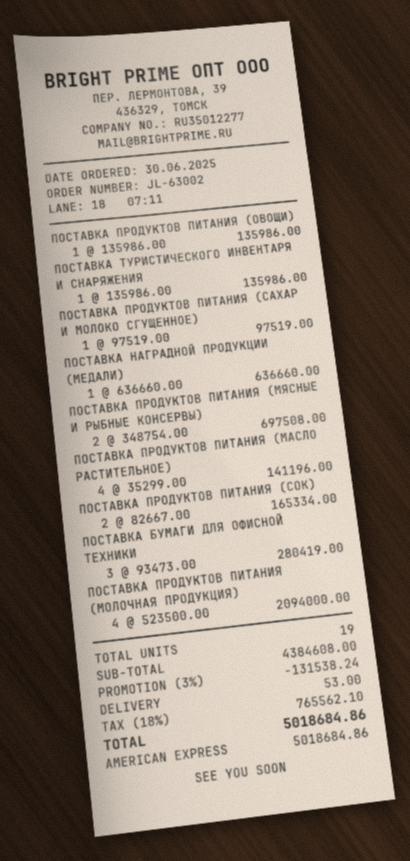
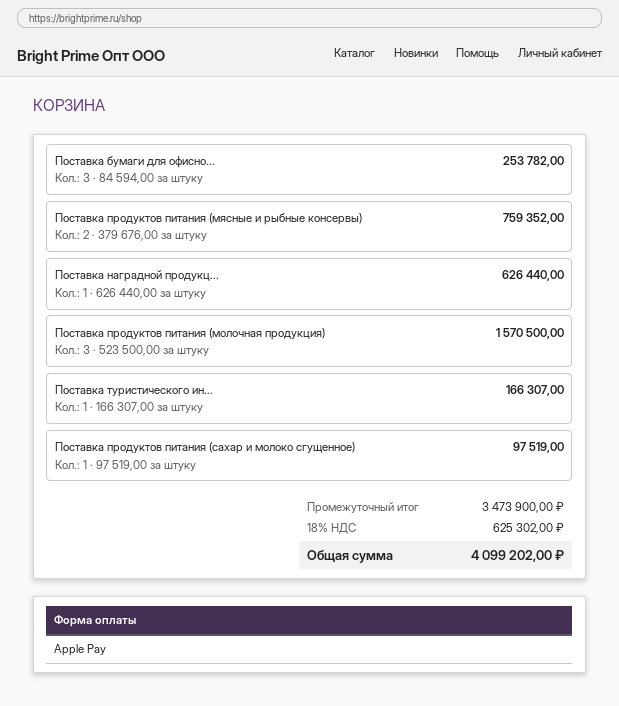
payment method: American Express -> Apple Pay
ПОСТАВКА ПРОДУКТОВ ПИТАНИЯ (ОВОЩИ): 1 x 135986.00 = 135986.00 -> none
ПОСТАВКА ТУРИСТИЧЕСКОГО ИНВЕНТАРЯ И СНАРЯЖЕНИЯ: 1 x 135986.00 = 135986.00 -> 1 x 166307.00 = 166307.00
ПОСТАВКА НАГРАДНОЙ ПРОДУКЦИИ (МЕДАЛИ): 1 x 636660.00 = 636660.00 -> 1 x 626440.00 = 626440.00
ПОСТАВКА ПРОДУКТОВ ПИТАНИЯ (МЯСНЫЕ И РЫБНЫЕ КОНСЕРВЫ): 2 x 348754.00 = 697508.00 -> 2 x 379676.00 = 759352.00
ПОСТАВКА ПРОДУКТОВ ПИТАНИЯ (МАСЛО РАСТИТЕЛЬНОЕ): 4 x 35299.00 = 141196.00 -> none
ПОСТАВКА ПРОДУКТОВ ПИТАНИЯ (СОК): 2 x 82667.00 = 165334.00 -> none
ПОСТАВКА БУМАГИ ДЛЯ ОФИСНОЙ ТЕХНИКИ: 3 x 93473.00 = 280419.00 -> 3 x 84594.00 = 253782.00
ПОСТАВКА ПРОДУКТОВ ПИТАНИЯ (МОЛОЧНАЯ ПРОДУКЦИЯ): 4 x 523500.00 = 2094000.00 -> 3 x 523500.00 = 1570500.00
subtotal: 4384608.00 -> 3473900.00
discount: 3% = 131538.24 -> none
shipping: 53.00 -> none
tax: 18% = 765562.10 -> 18% = 625302.00
total: 5018684.86 -> 4099202.00

